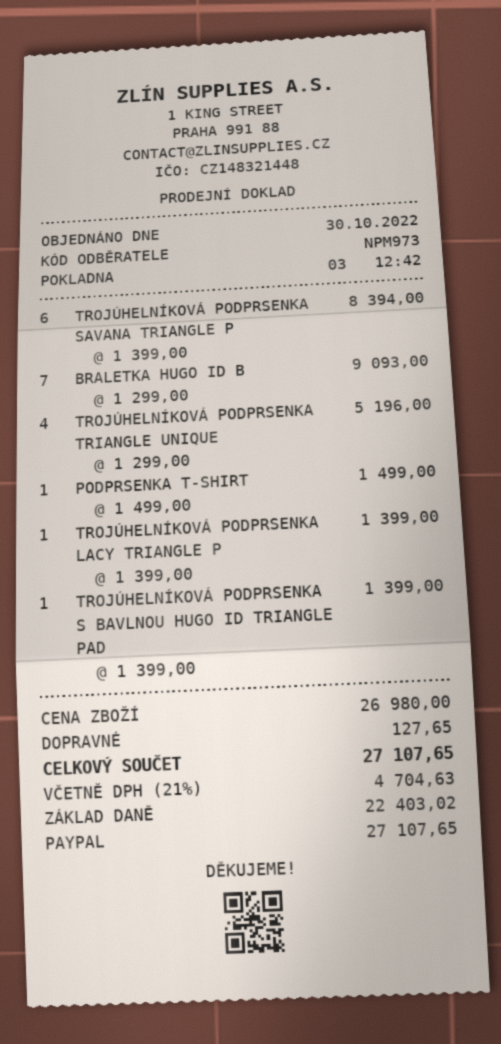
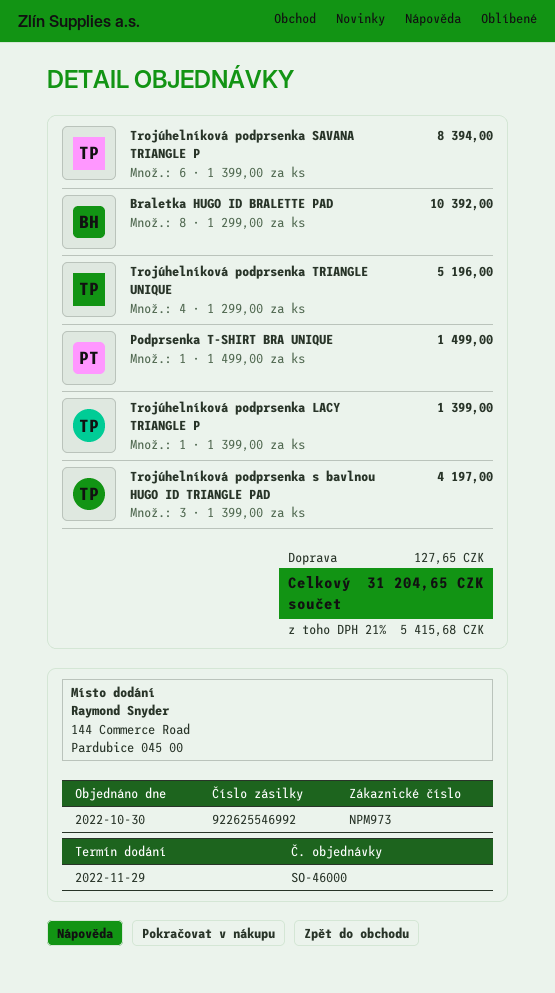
BRALETKA HUGO ID B: 7 x 1299.00 = 9093.00 -> 8 x 1299.00 = 10392.00
TROJÚHELNÍKOVÁ PODPRSENKA S BAVLNOU HUGO ID TRIANGLE PAD: 1 x 1399.00 = 1399.00 -> 3 x 1399.00 = 4197.00
tax: 21% = 4704.63 -> 21% = 5415.68
total: 27107.65 -> 31204.65

